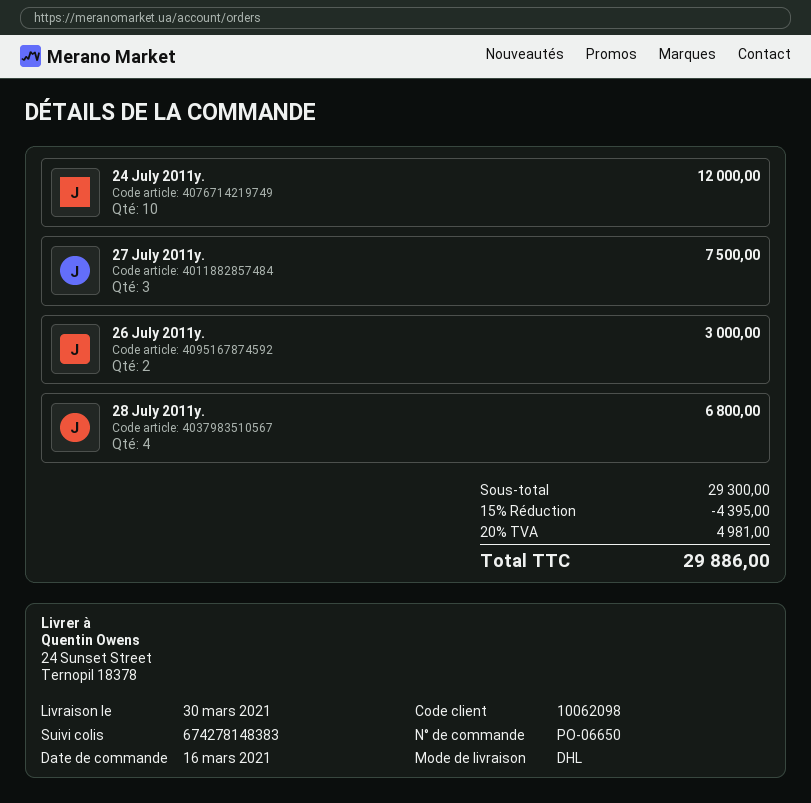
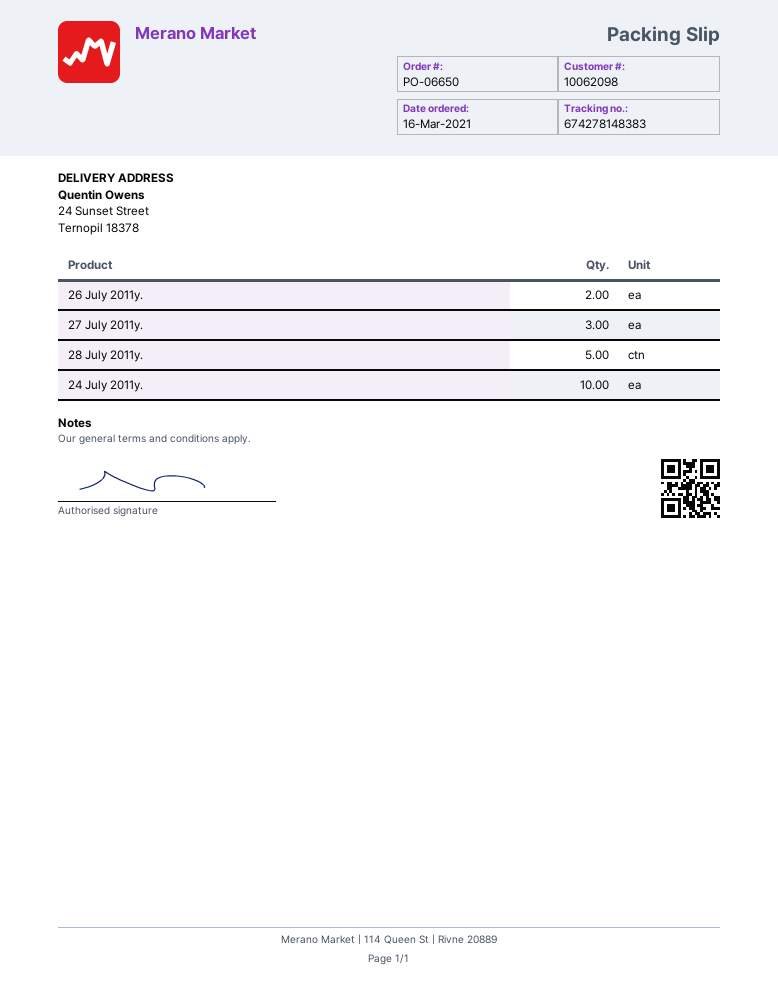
28 July 2011y.: 4 -> 5

